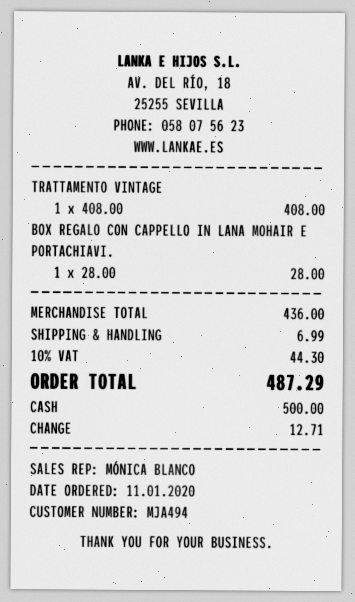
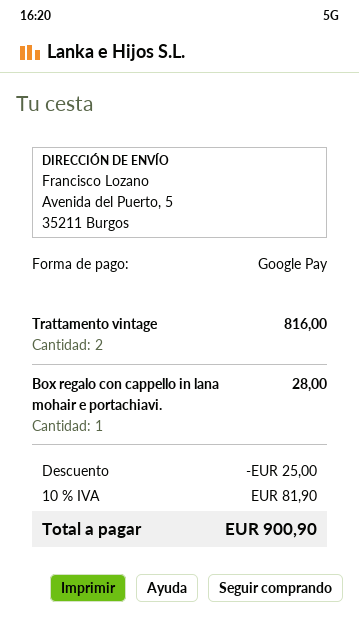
payment method: cash -> Google Pay
TRATTAMENTO VINTAGE: 1 for 408.00 -> 2 for 816.00
discount: none -> 25.00
shipping: 6.99 -> none
tax: 10% = 44.30 -> 10% = 81.90
total: 487.29 -> 900.90

